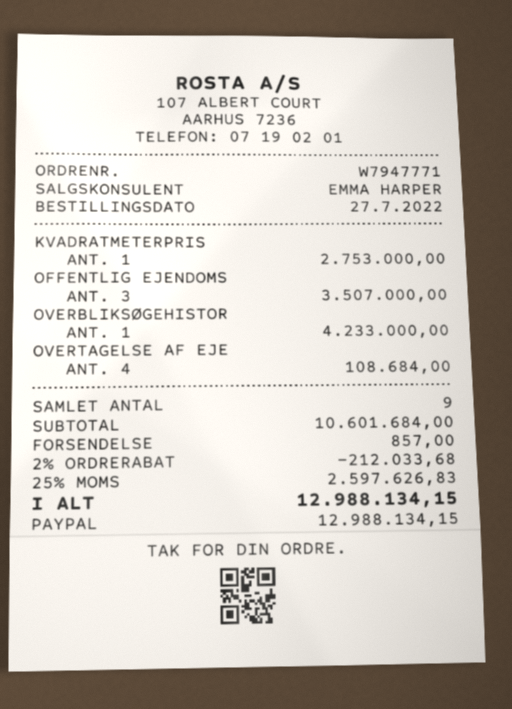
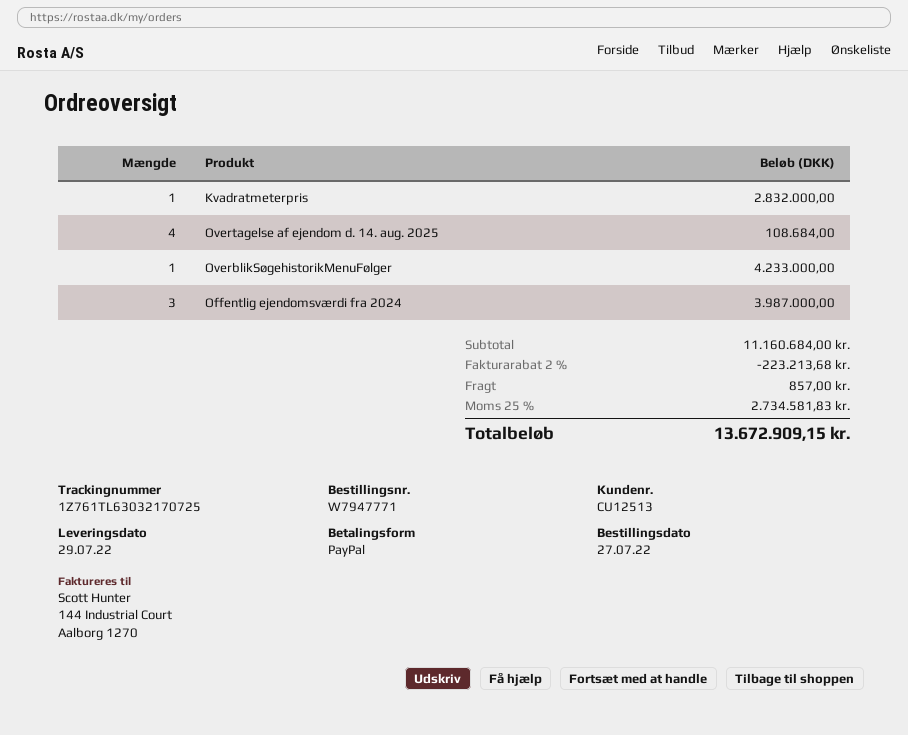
KVADRATMETERPRIS: 1 for 2753000.00 -> 1 for 2832000.00
OFFENTLIG EJENDOMS: 3 for 3507000.00 -> 3 for 3987000.00
subtotal: 10601684.00 -> 11160684.00
discount: 2% = 212033.68 -> 2% = 223213.68
tax: 25% = 2597626.83 -> 25% = 2734581.83
total: 12988134.15 -> 13672909.15

